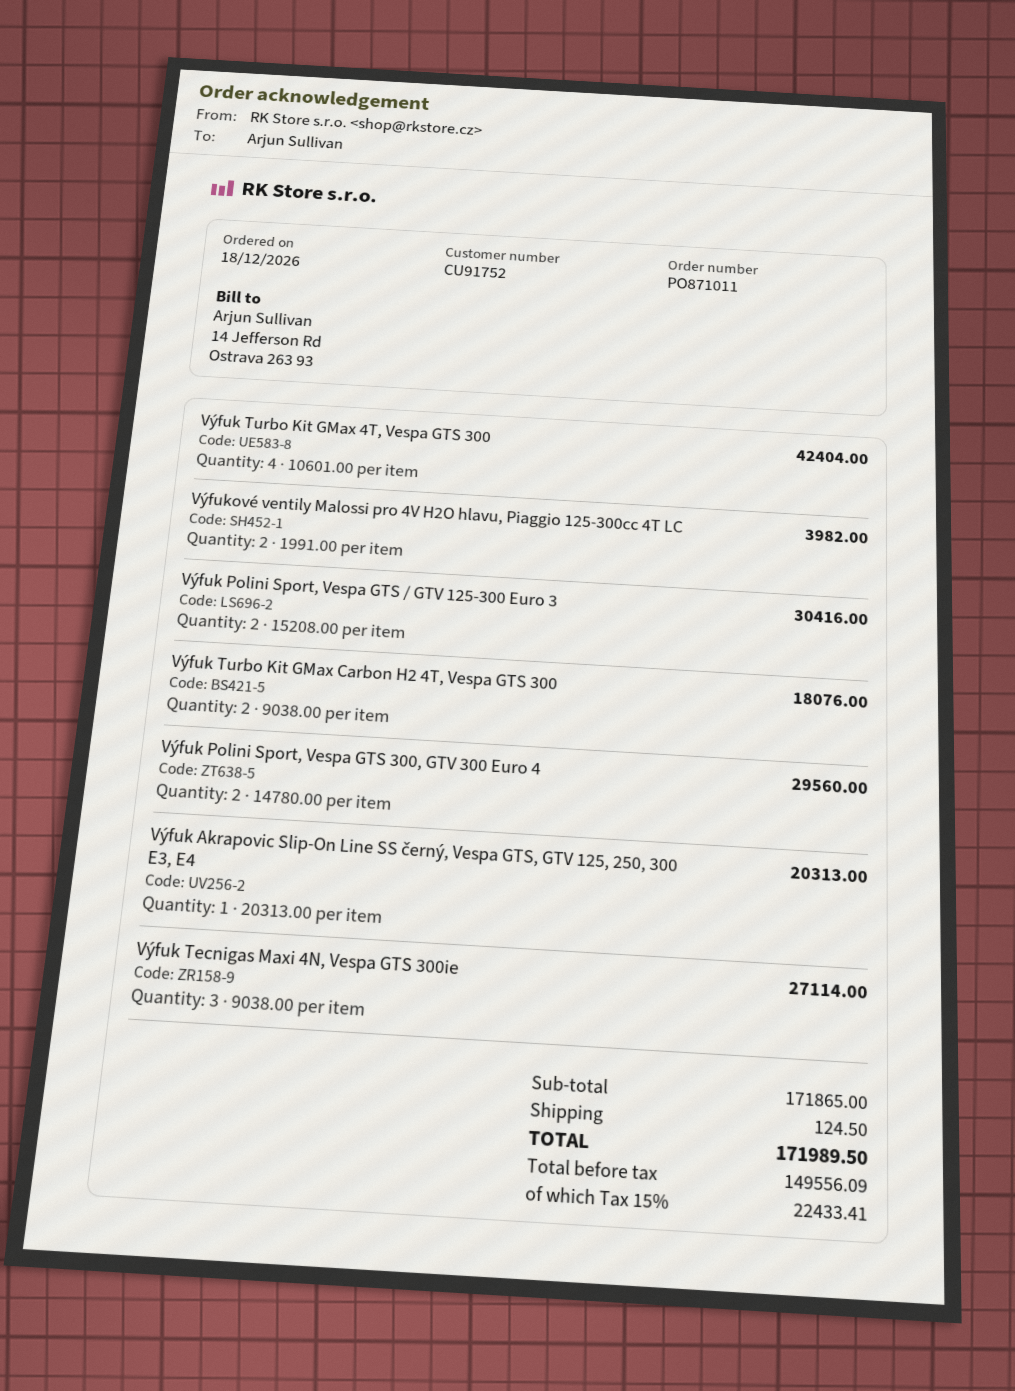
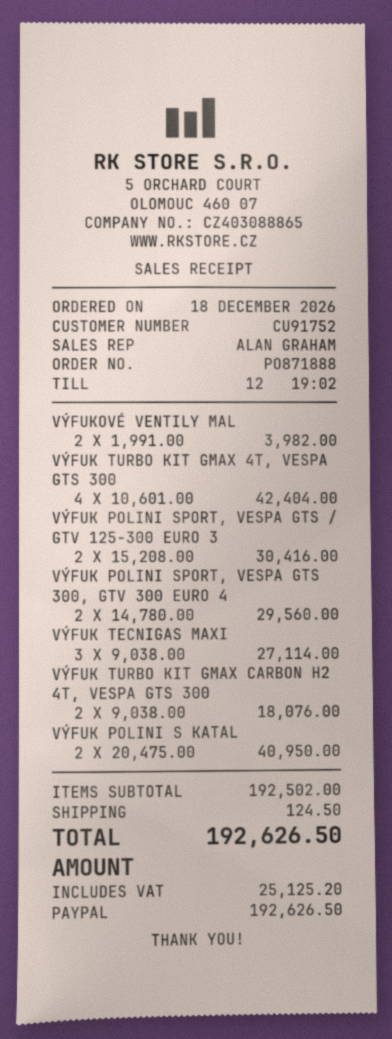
order number: PO871011 -> PO871888
Výfuk Akrapovic Slip-On Line SS černý, Vespa GTS, GTV 125, 250, 300 E3, E4: 1 x 20313.00 = 20313.00 -> none
VÝFUK POLINI S KATAL: none -> 2 x 20475.00 = 40950.00
subtotal: 171865.00 -> 192502.00
tax: 22433.41 -> 25125.20
total: 171989.50 -> 192626.50

